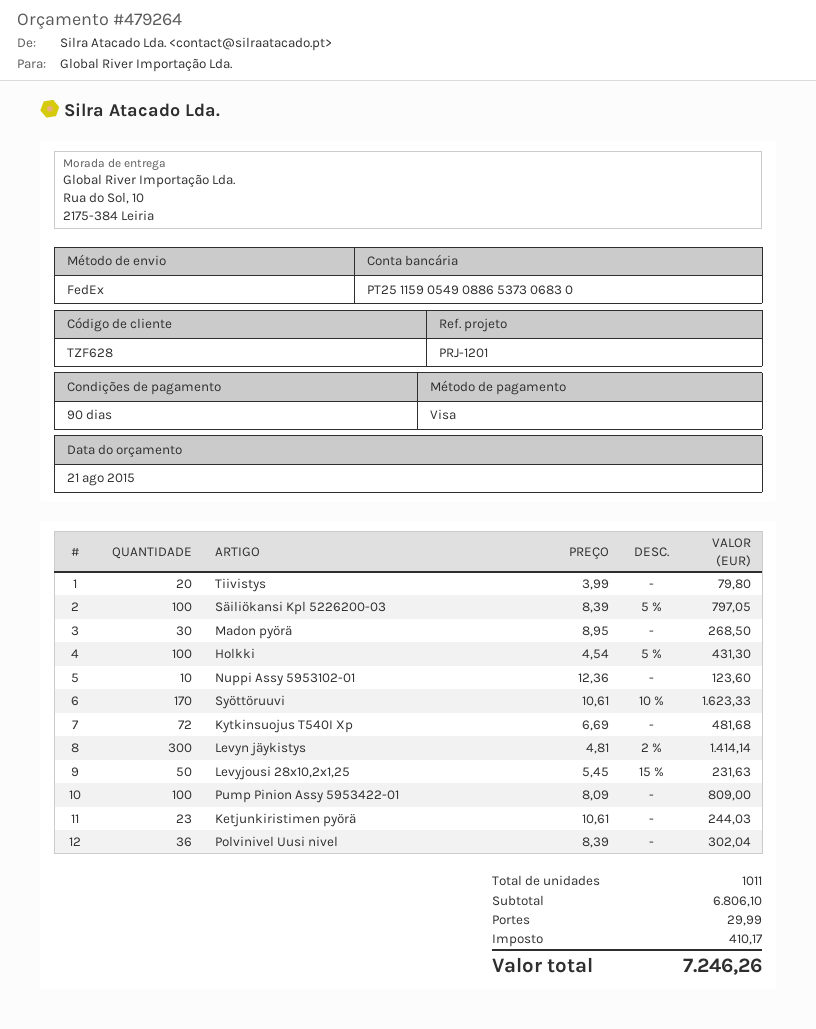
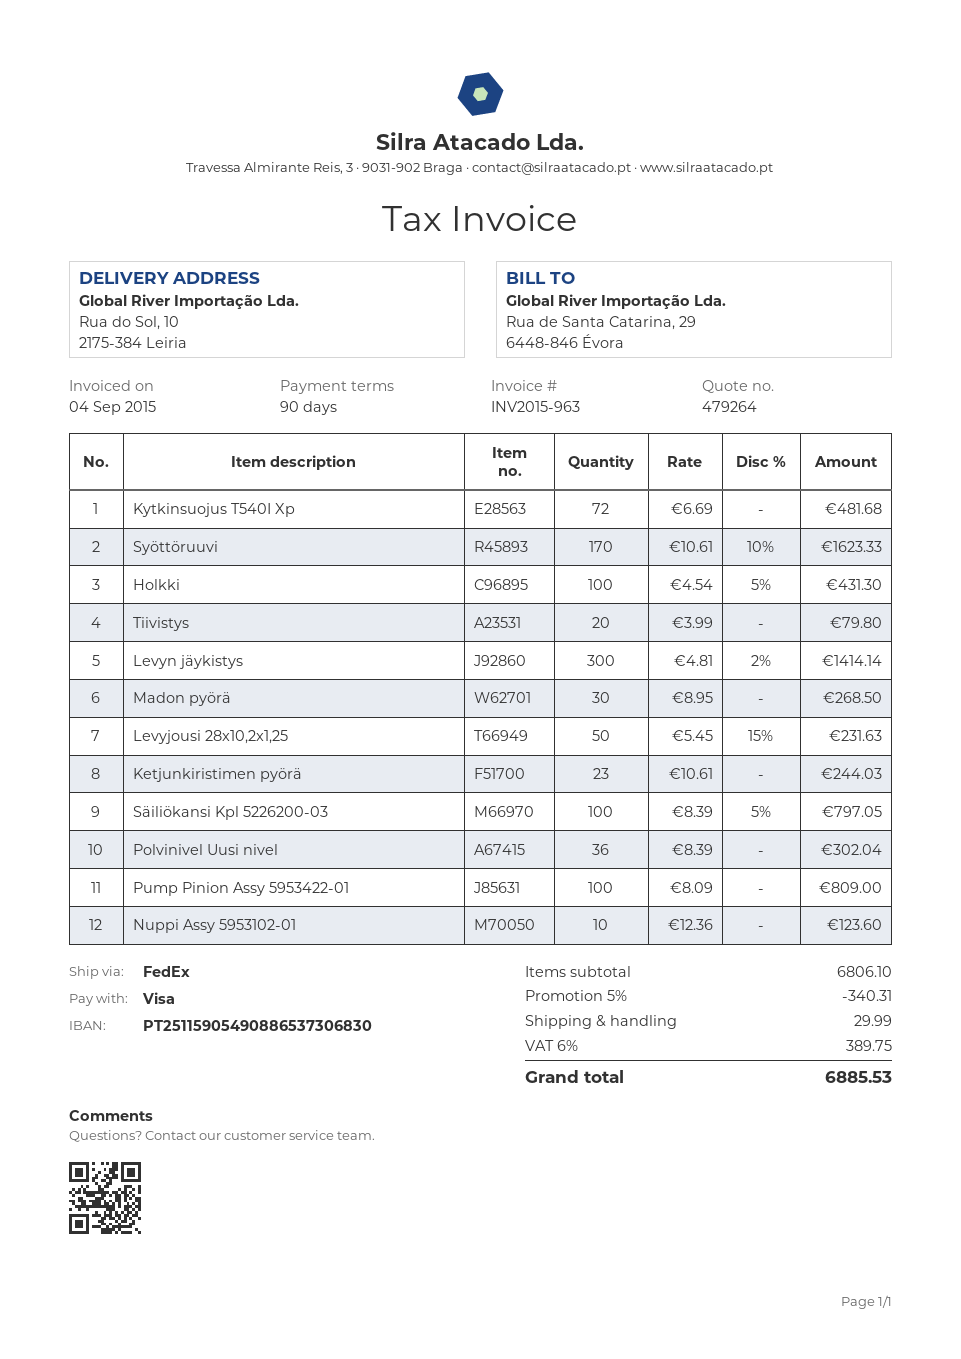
discount: none -> 5% = 340.31
tax: 410.17 -> 389.75
total: 7246.26 -> 6885.53

